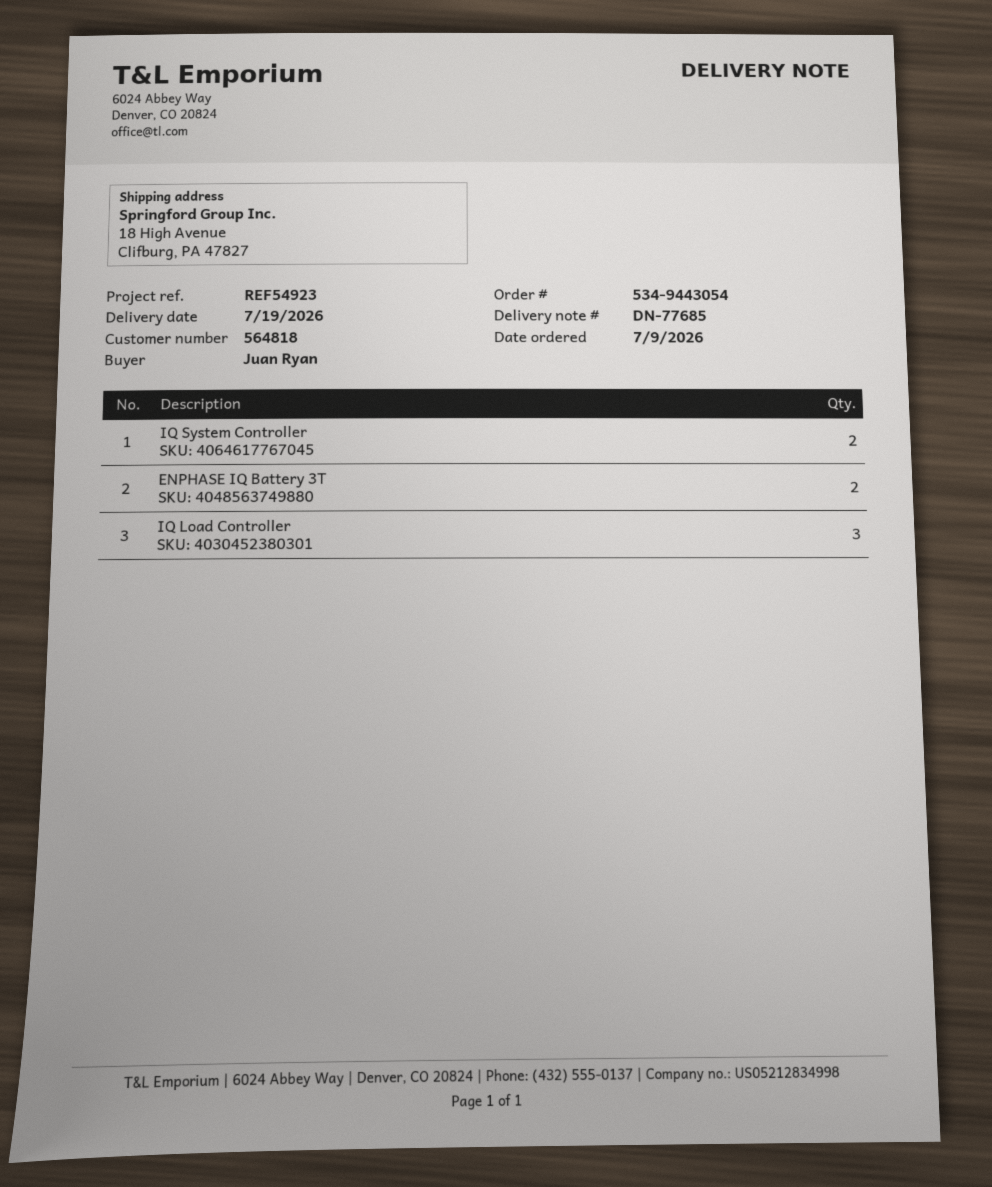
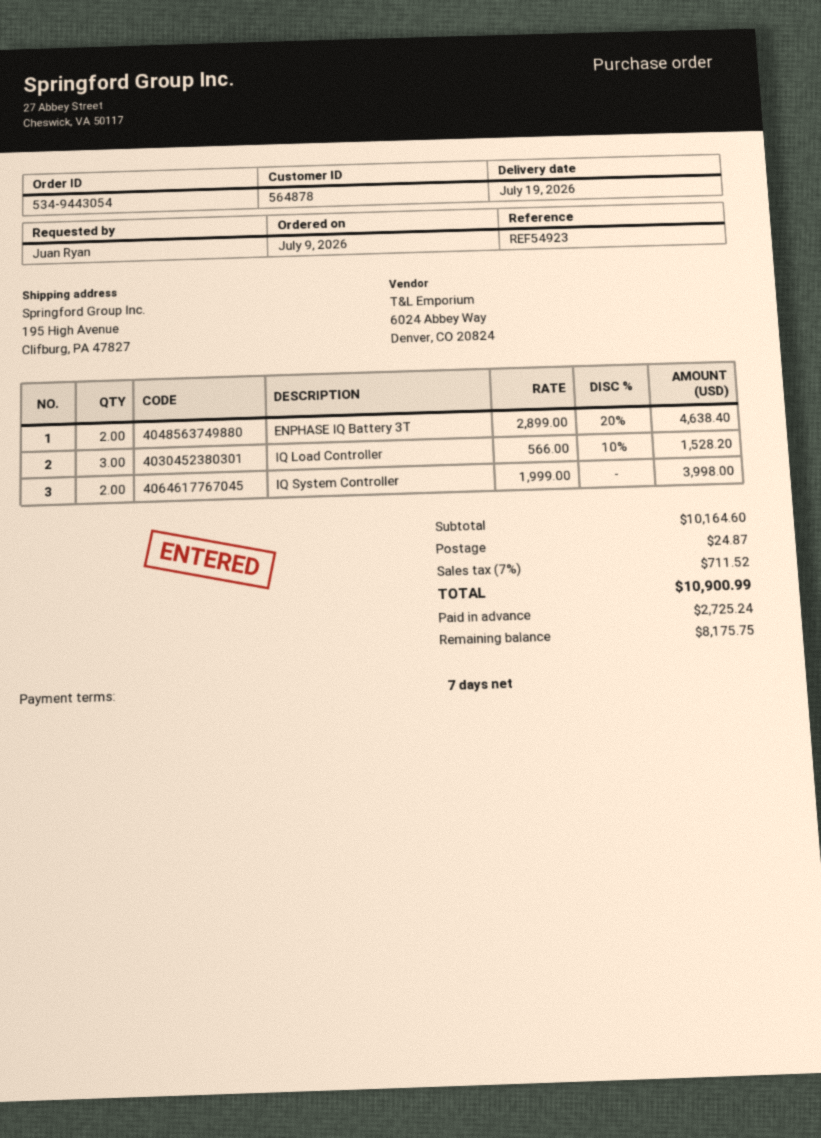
customer number: 564818 -> 564878
ship to: 18 High Avenue, Clifburg, PA 47827 -> 195 High Avenue, Clifburg, PA 47827

